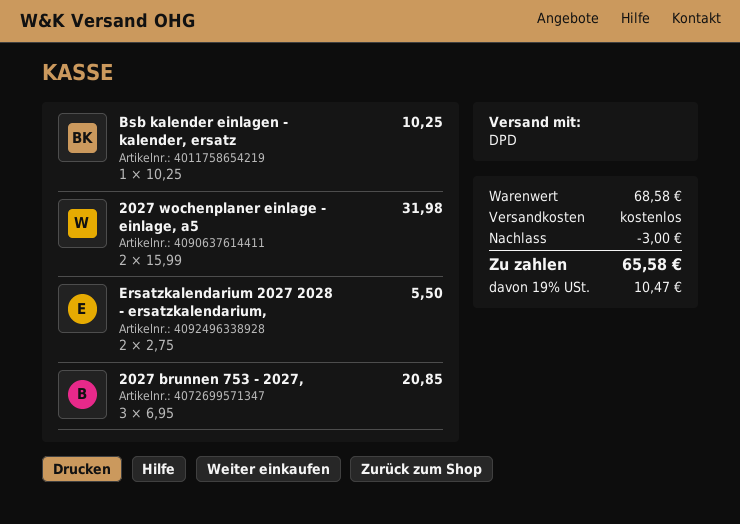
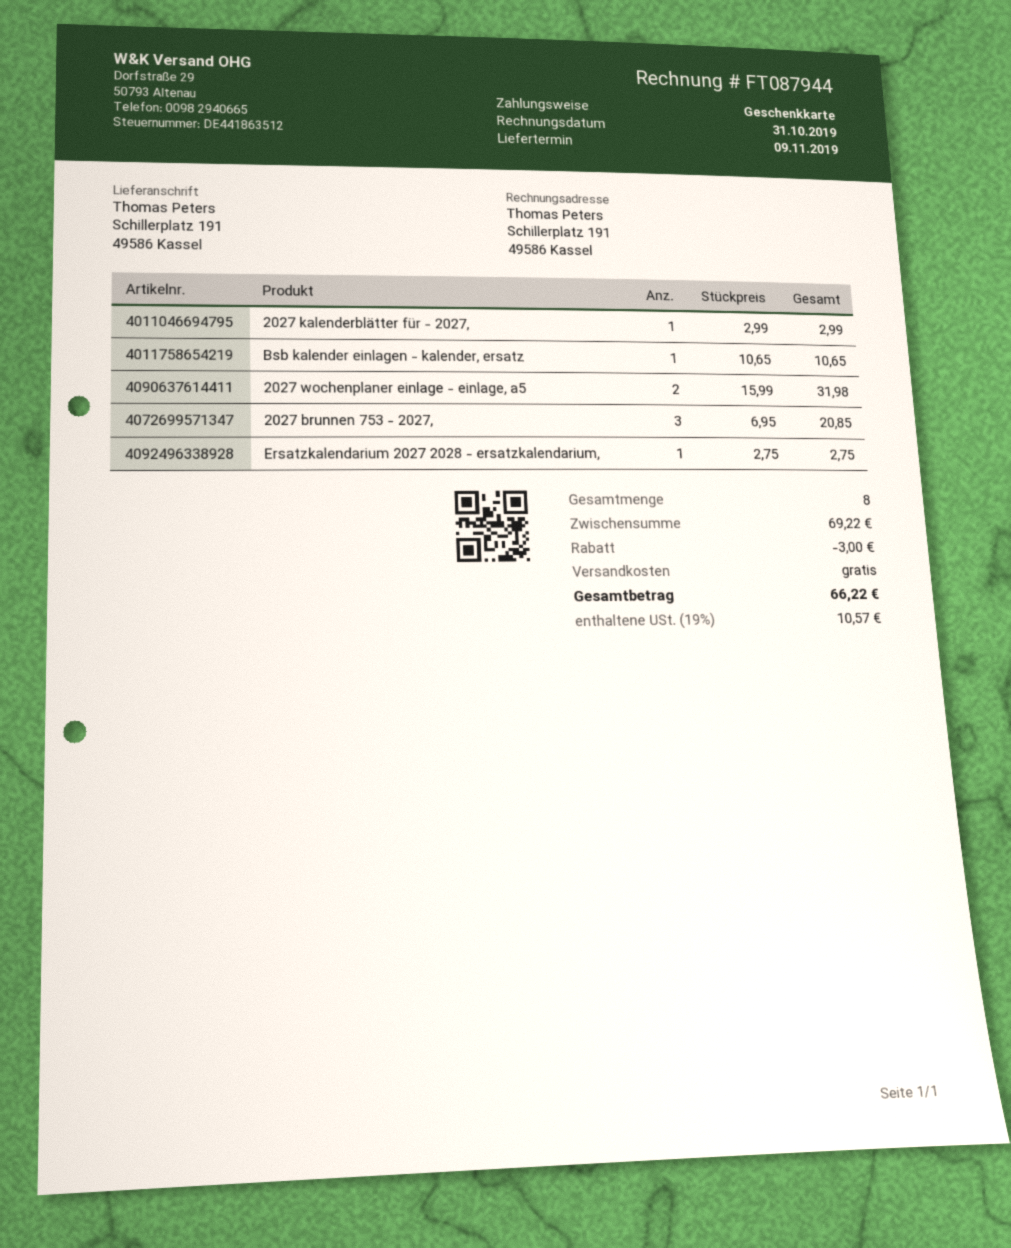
Bsb kalender einlagen - kalender, ersatz: 1 x 10.25 = 10.25 -> 1 x 10.65 = 10.65
Ersatzkalendarium 2027 2028 - ersatzkalendarium,: 2 x 2.75 = 5.50 -> 1 x 2.75 = 2.75
2027 kalenderblätter für - 2027,: none -> 1 x 2.99 = 2.99
subtotal: 68.58 -> 69.22
tax: 19% = 10.47 -> 19% = 10.57
total: 65.58 -> 66.22

